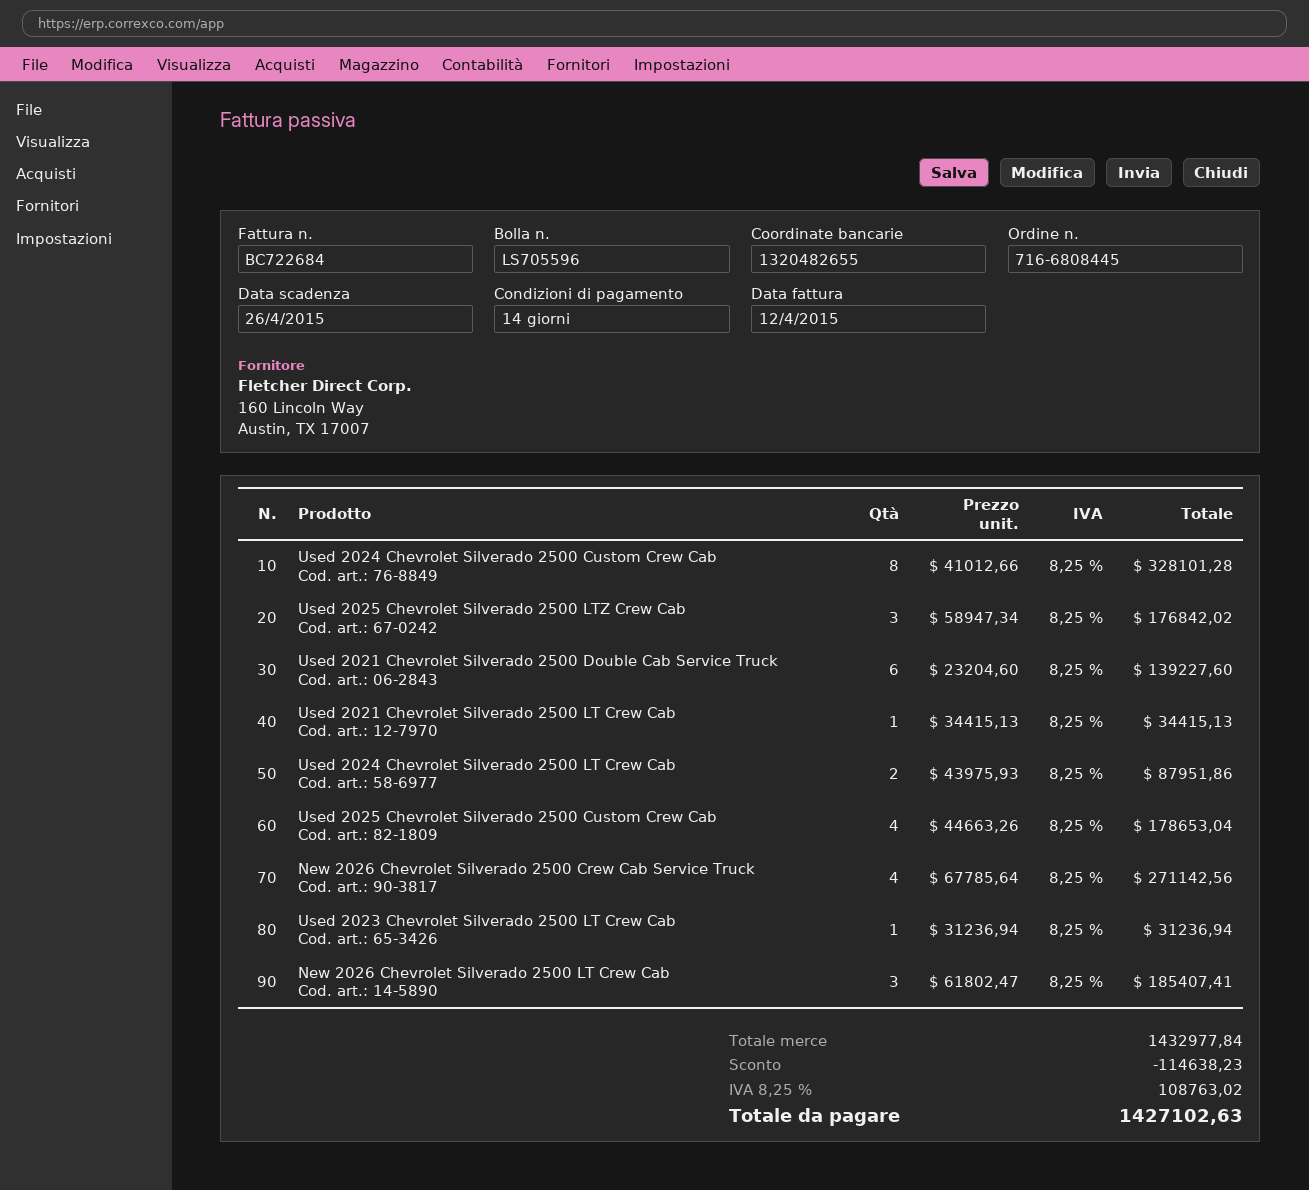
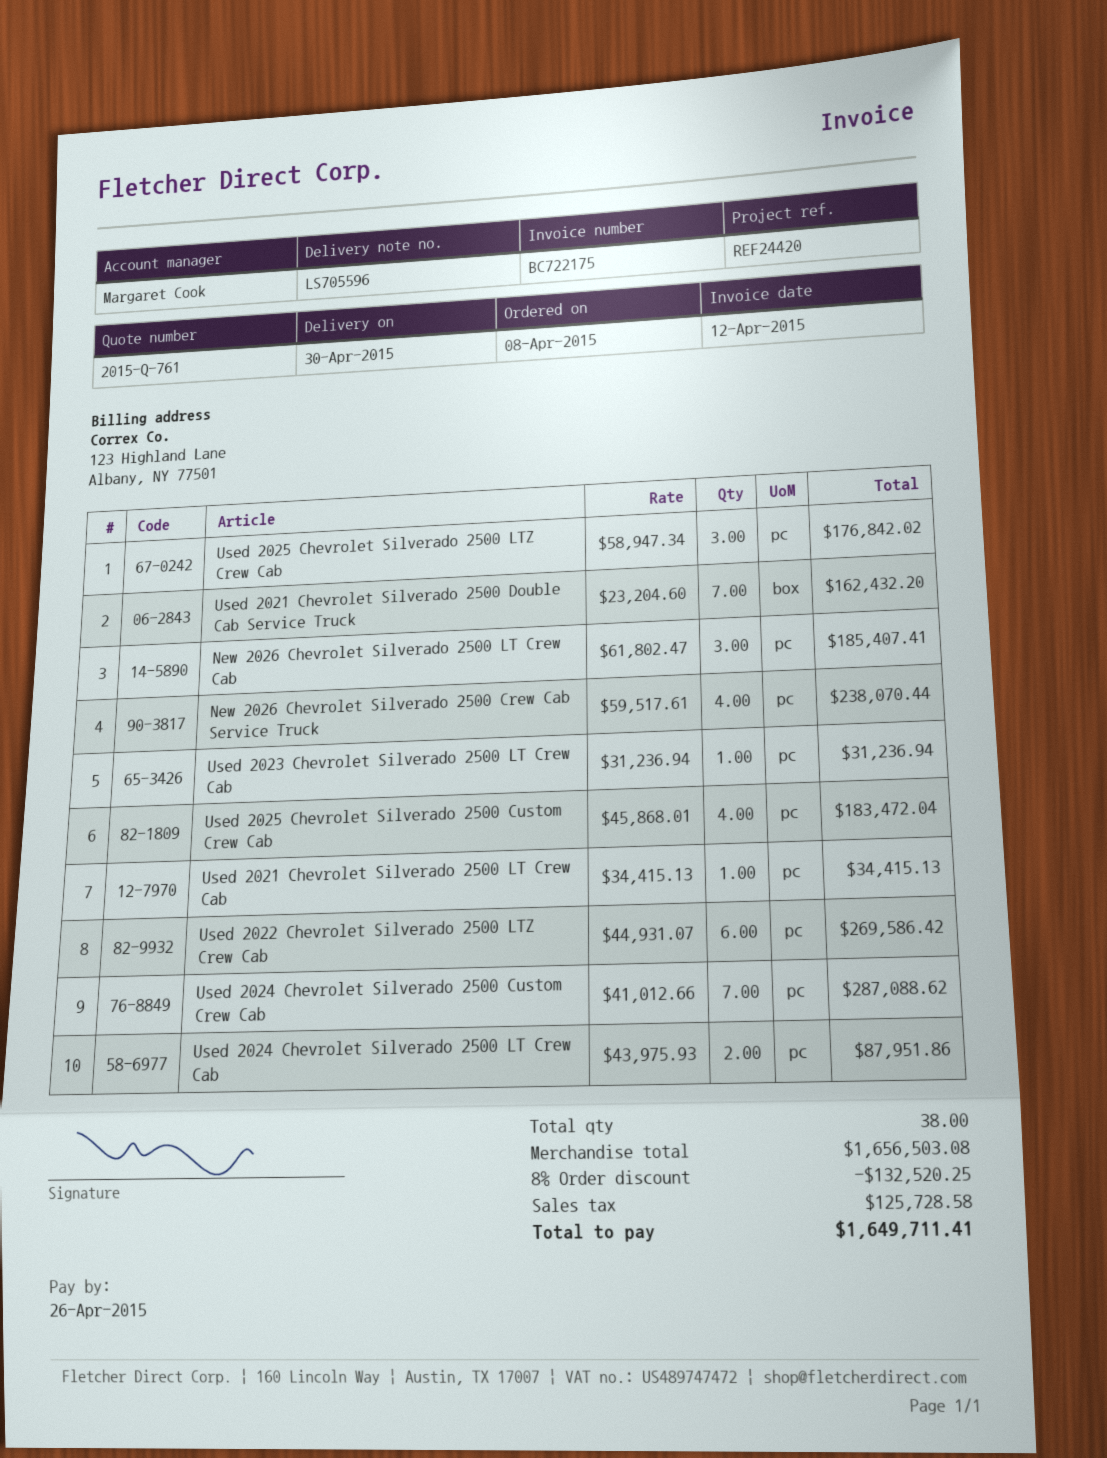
invoice number: BC722684 -> BC722175
Used 2024 Chevrolet Silverado 2500 Custom Crew Cab: 8 x 41012.66 = 328101.28 -> 7 x 41012.66 = 287088.62
Used 2021 Chevrolet Silverado 2500 Double Cab Service Truck: 6 x 23204.60 = 139227.60 -> 7 x 23204.60 = 162432.20
Used 2025 Chevrolet Silverado 2500 Custom Crew Cab: 4 x 44663.26 = 178653.04 -> 4 x 45868.01 = 183472.04
New 2026 Chevrolet Silverado 2500 Crew Cab Service Truck: 4 x 67785.64 = 271142.56 -> 4 x 59517.61 = 238070.44
Used 2022 Chevrolet Silverado 2500 LTZ Crew Cab: none -> 6 x 44931.07 = 269586.42
subtotal: 1432977.84 -> 1656503.08
discount: 114638.23 -> 132520.25
tax: 108763.02 -> 125728.58
total: 1427102.63 -> 1649711.41

